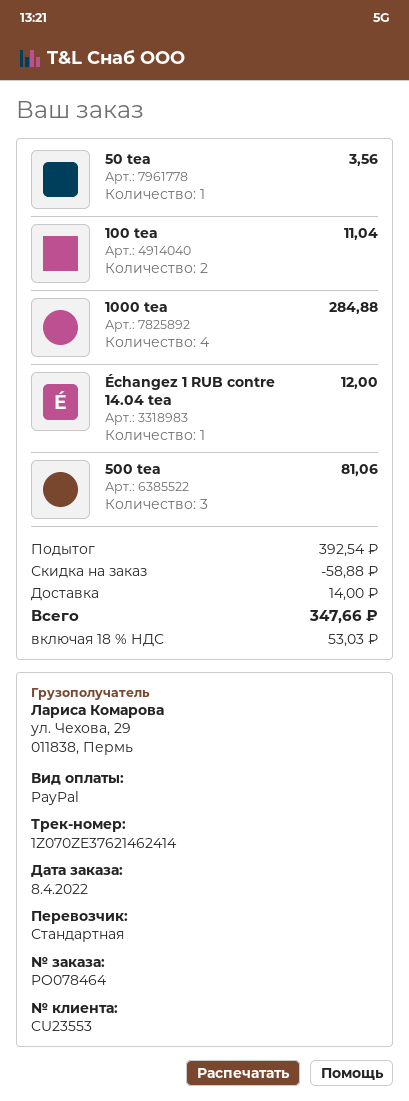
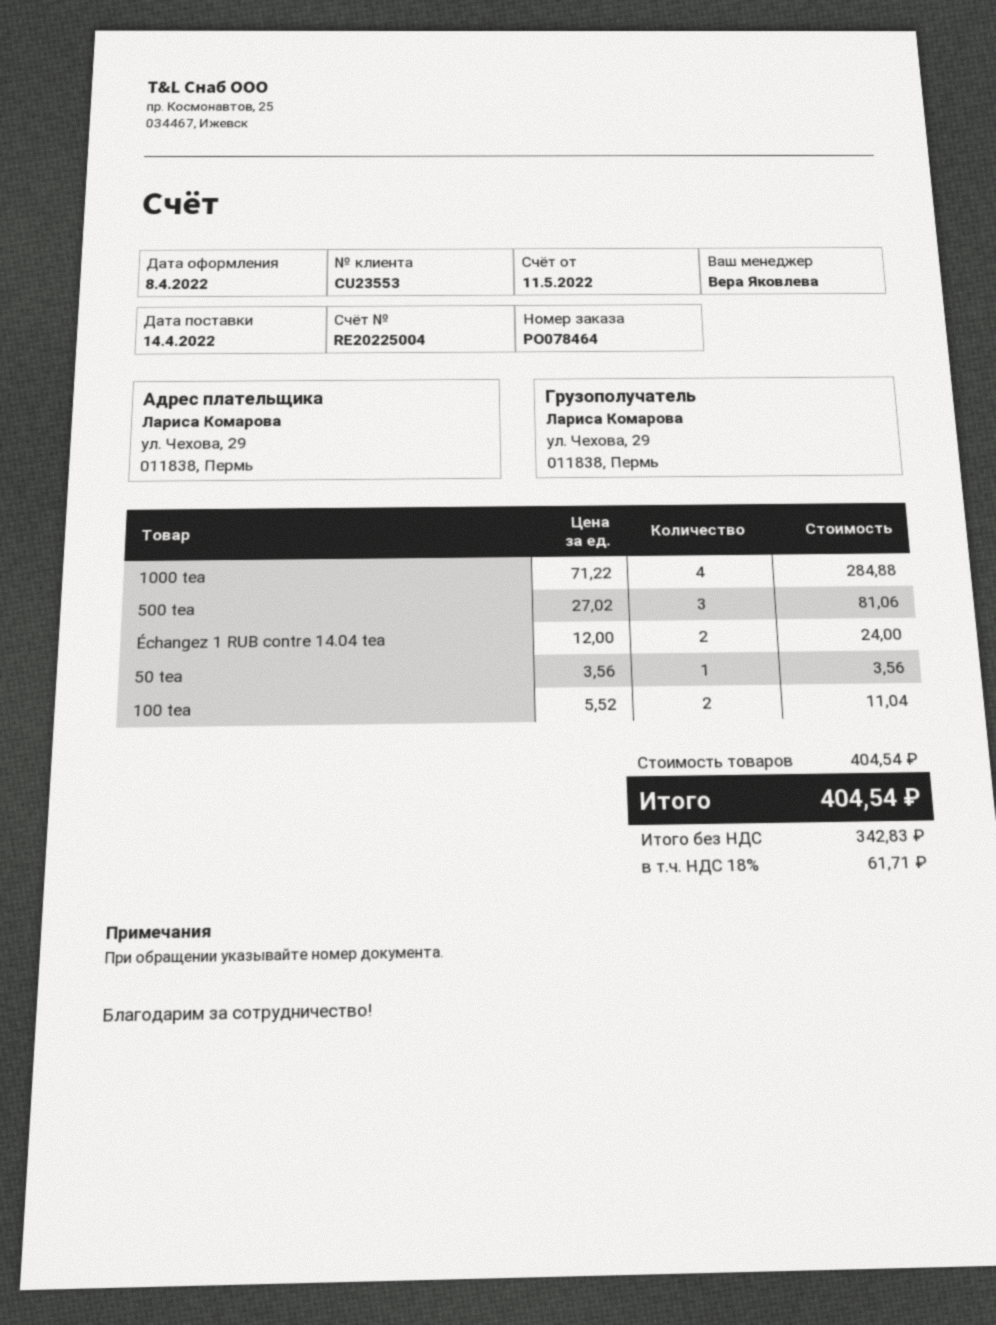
Échangez 1 RUB contre 14.04 tea: 1 for 12.00 -> 2 for 24.00
subtotal: 392.54 -> 404.54
discount: 58.88 -> none
shipping: 14.00 -> none
tax: 18% = 53.03 -> 18% = 61.71
total: 347.66 -> 404.54

